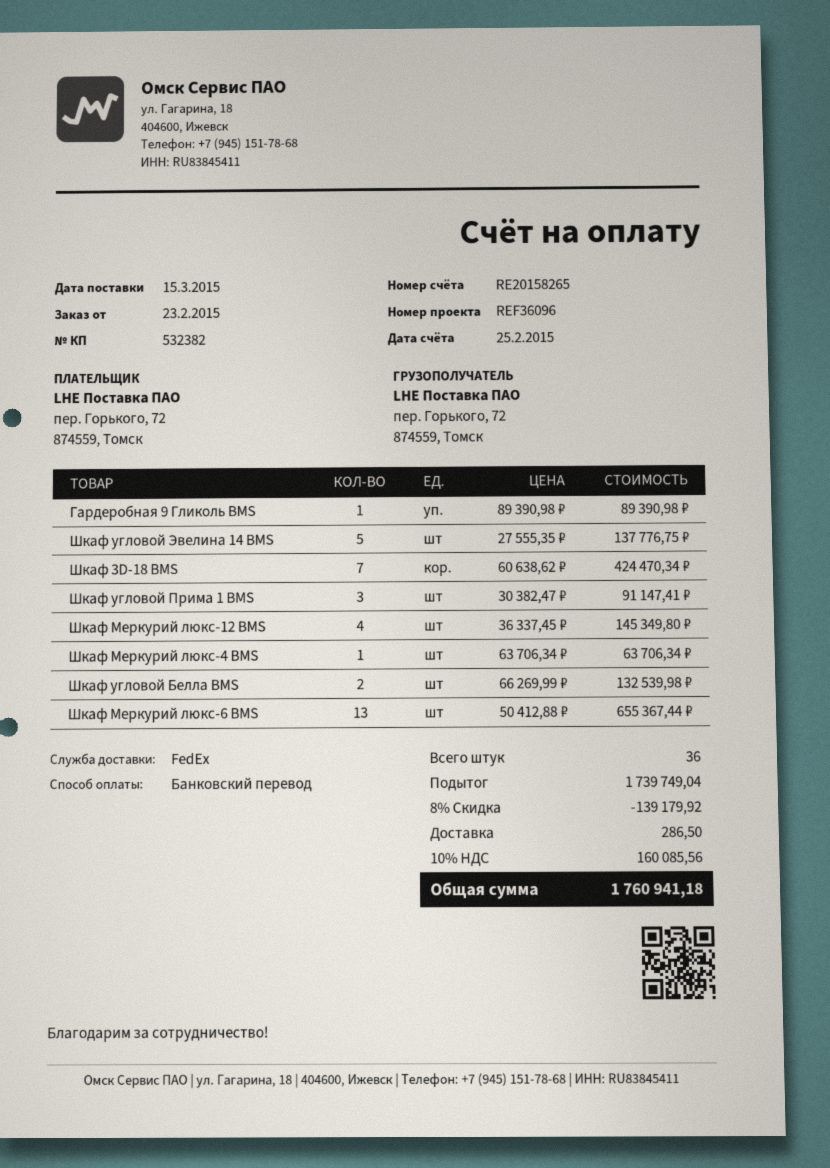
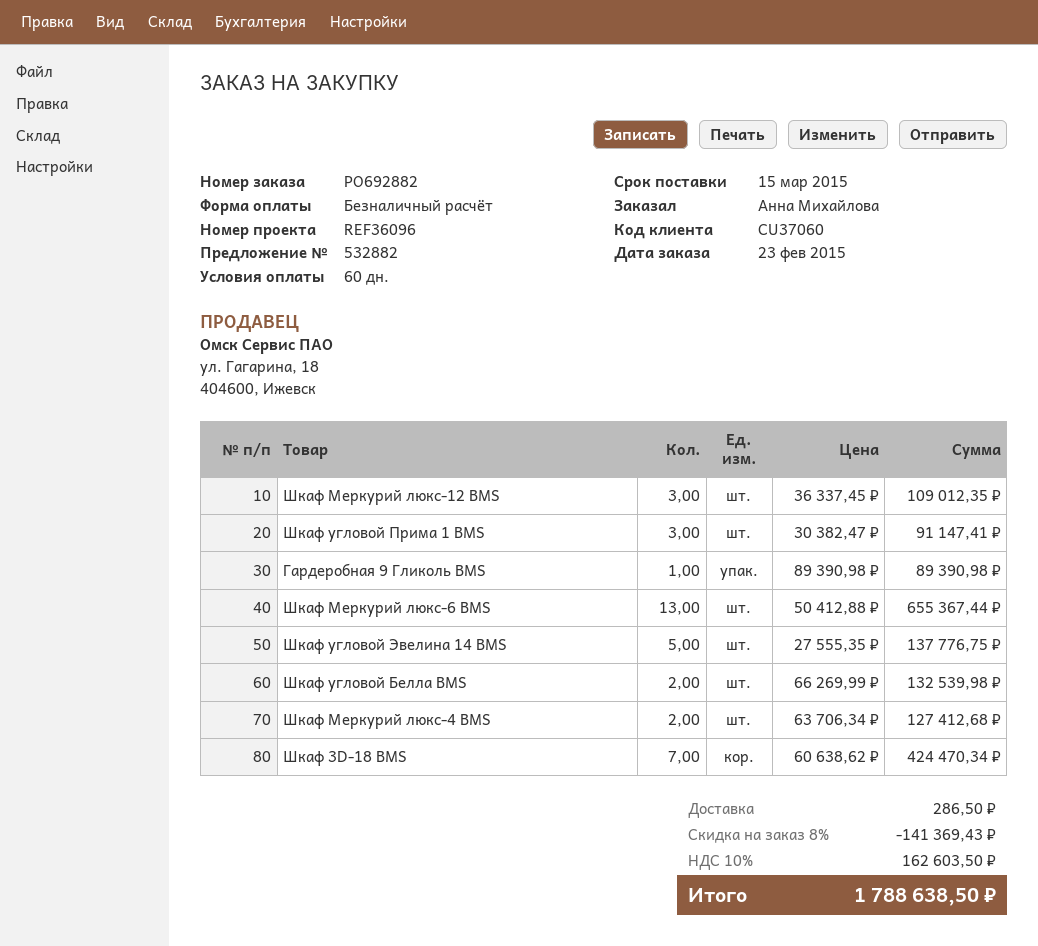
quote number: 532382 -> 532882
Шкаф Меркурий люкс-12 BMS: 4 x 36337.45 = 145349.80 -> 3 x 36337.45 = 109012.35
Шкаф Меркурий люкс-4 BMS: 1 x 63706.34 = 63706.34 -> 2 x 63706.34 = 127412.68
discount: 8% = 139179.92 -> 8% = 141369.43
tax: 10% = 160085.56 -> 10% = 162603.50
total: 1760941.18 -> 1788638.50

